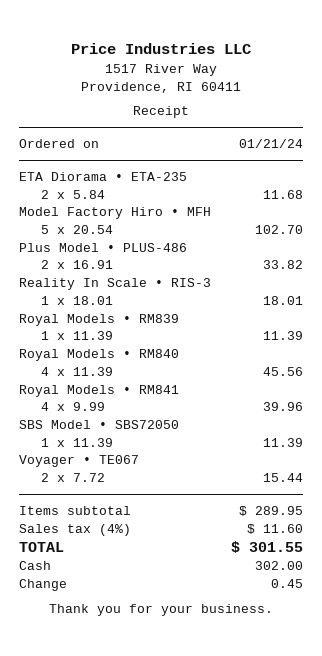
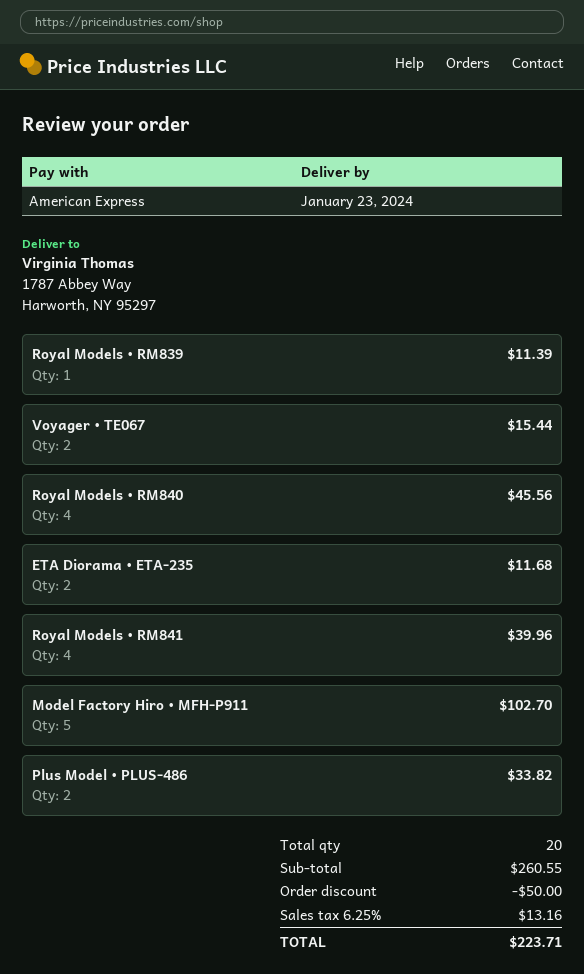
payment method: cash -> American Express
Reality In Scale • RIS-3: 1 for 18.01 -> none
SBS Model • SBS72050: 1 for 11.39 -> none
subtotal: 289.95 -> 260.55
discount: none -> 50.00
tax: 4% = 11.60 -> 6.25% = 13.16
total: 301.55 -> 223.71

